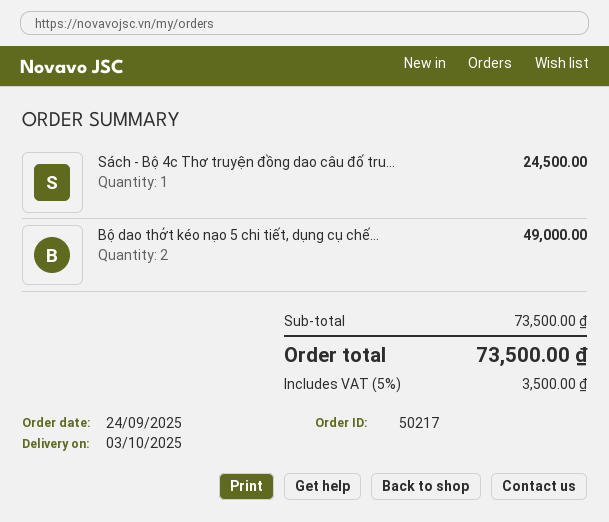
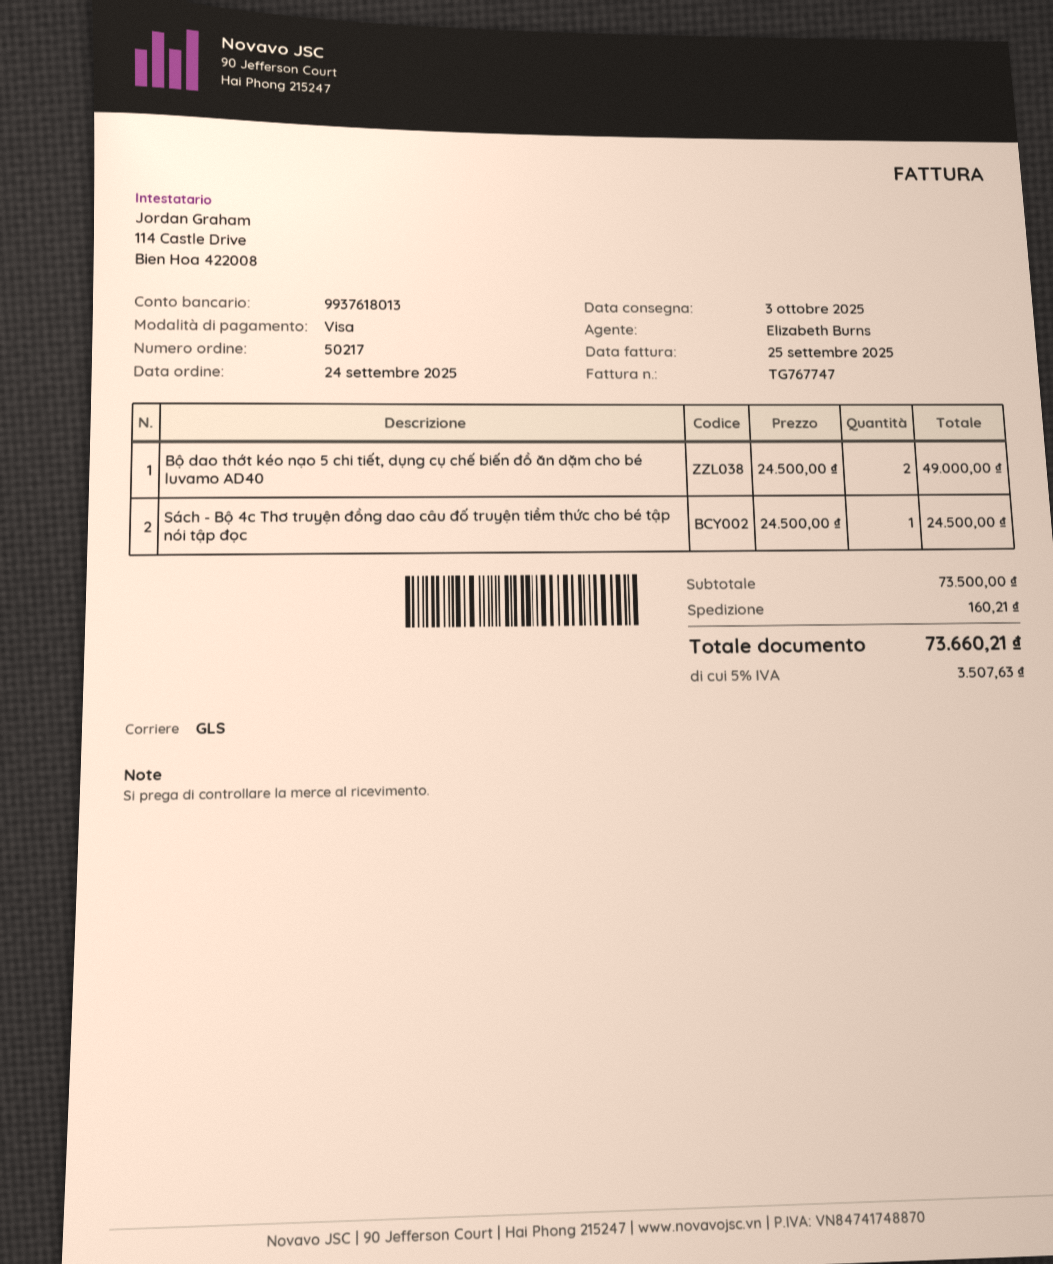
shipping: none -> 160.21
tax: 5% = 3500.00 -> 5% = 3507.63
total: 73500.00 -> 73660.21

